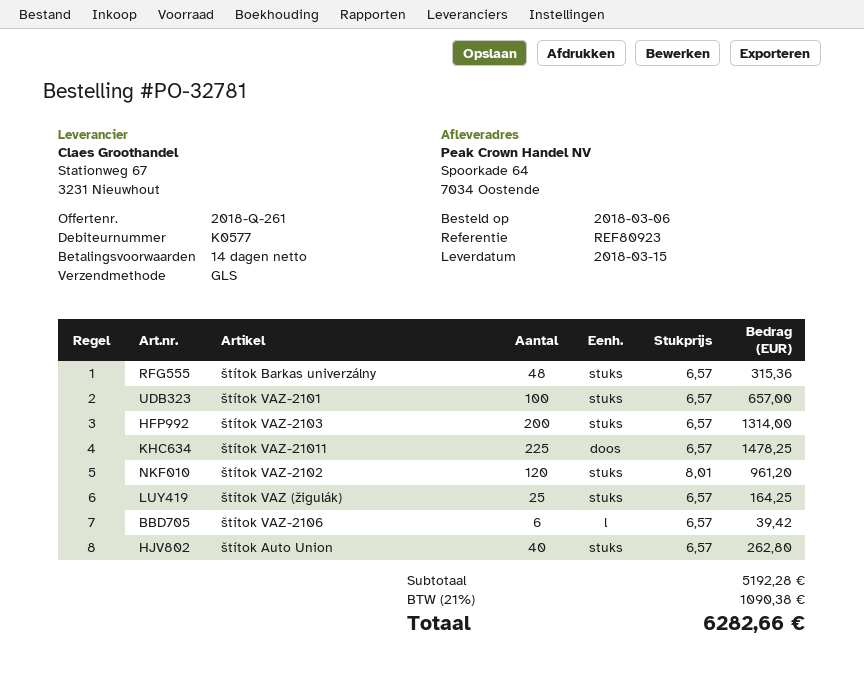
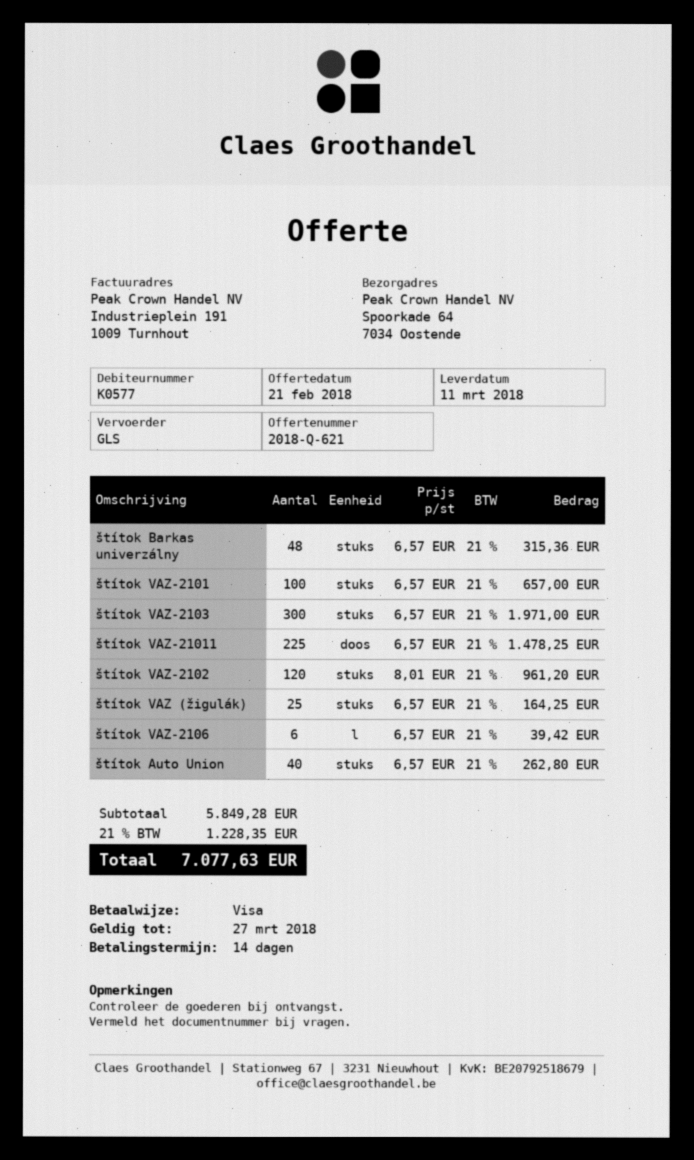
quote number: 2018-Q-261 -> 2018-Q-621
delivery date: 2018-03-15 -> 2018-03-11
štítok VAZ-2103: 200 x 6.57 = 1314.00 -> 300 x 6.57 = 1971.00
subtotal: 5192.28 -> 5849.28
tax: 21% = 1090.38 -> 21% = 1228.35
total: 6282.66 -> 7077.63

